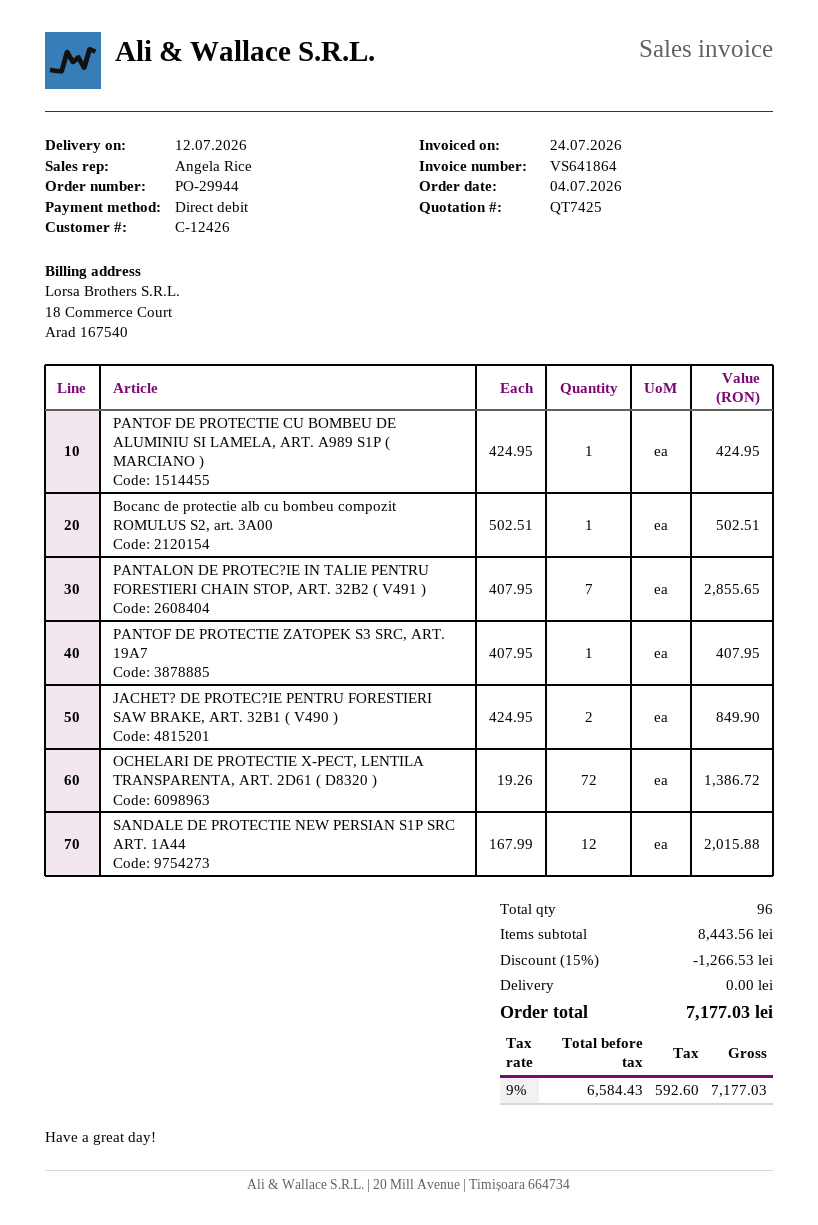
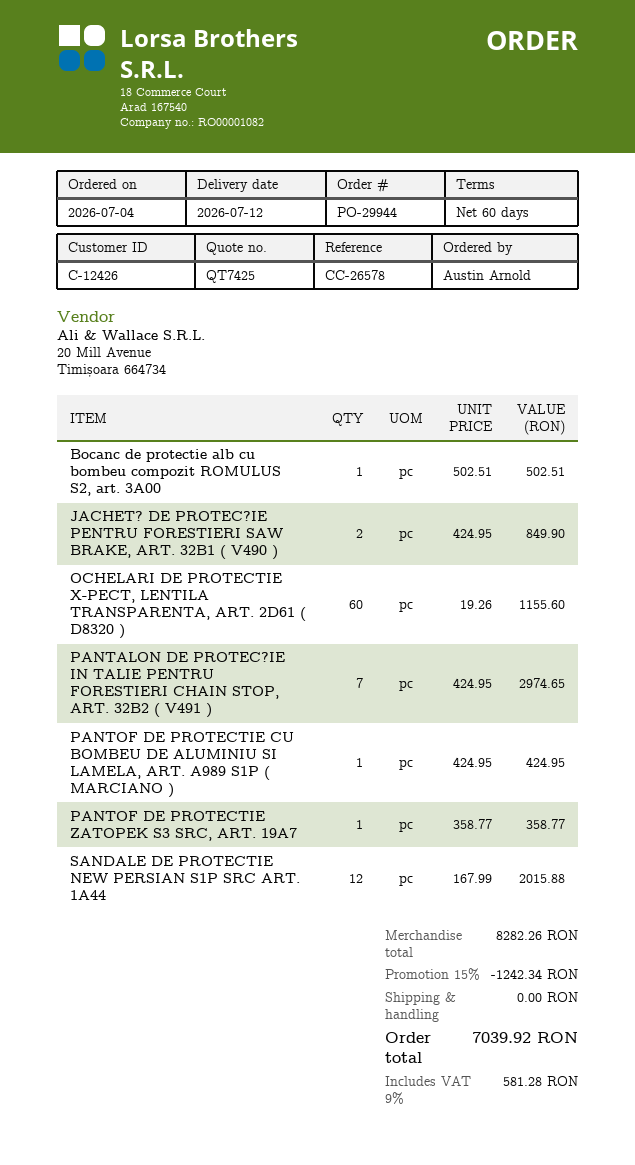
PANTALON DE PROTEC?IE IN TALIE PENTRU FORESTIERI CHAIN STOP, ART. 32B2 ( V491 ): 7 x 407.95 = 2855.65 -> 7 x 424.95 = 2974.65
PANTOF DE PROTECTIE ZATOPEK S3 SRC, ART. 19A7: 1 x 407.95 = 407.95 -> 1 x 358.77 = 358.77
OCHELARI DE PROTECTIE X-PECT, LENTILA TRANSPARENTA, ART. 2D61 ( D8320 ): 72 x 19.26 = 1386.72 -> 60 x 19.26 = 1155.60
subtotal: 8443.56 -> 8282.26
discount: 15% = 1266.53 -> 15% = 1242.34
tax: 9% = 592.60 -> 9% = 581.28
total: 7177.03 -> 7039.92

